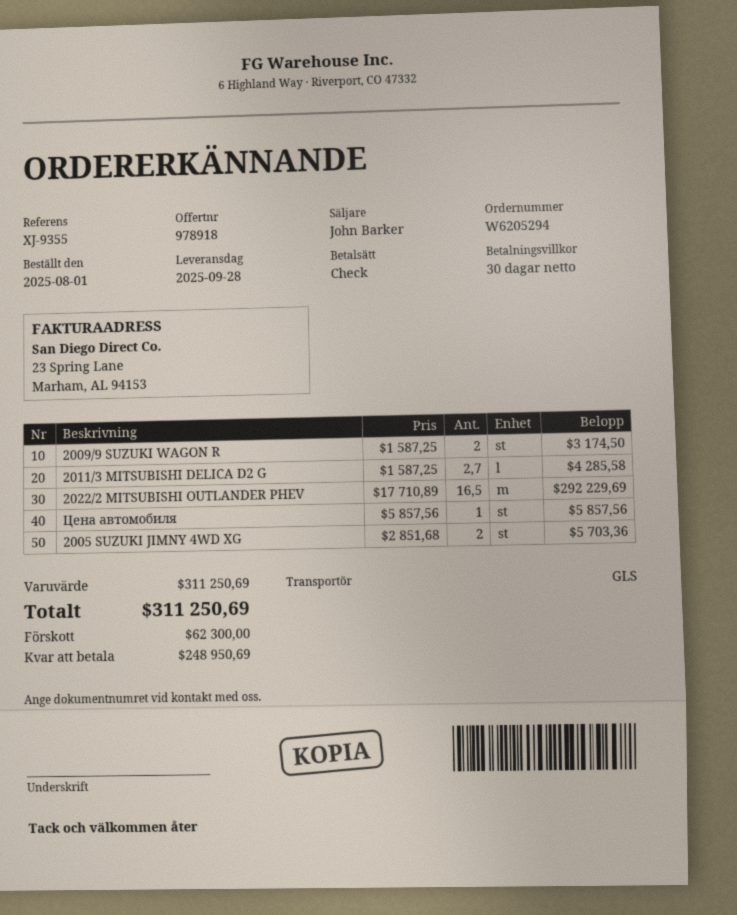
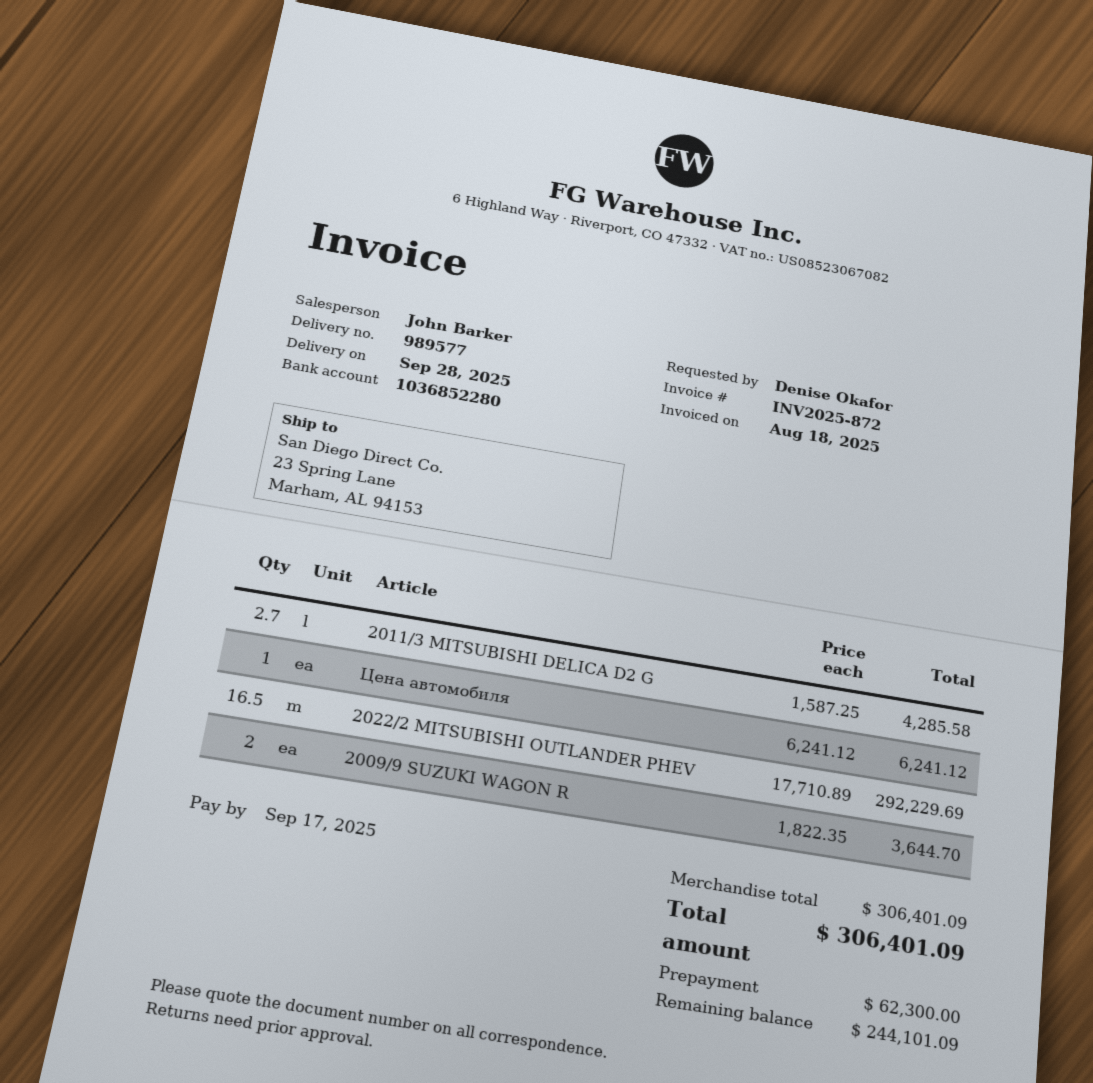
2009/9 SUZUKI WAGON R: 2 x 1587.25 = 3174.50 -> 2 x 1822.35 = 3644.70
Цена автомобиля: 1 x 5857.56 = 5857.56 -> 1 x 6241.12 = 6241.12
2005 SUZUKI JIMNY 4WD XG: 2 x 2851.68 = 5703.36 -> none
subtotal: 311250.69 -> 306401.09
total: 311250.69 -> 306401.09
balance: 248950.69 -> 244101.09

